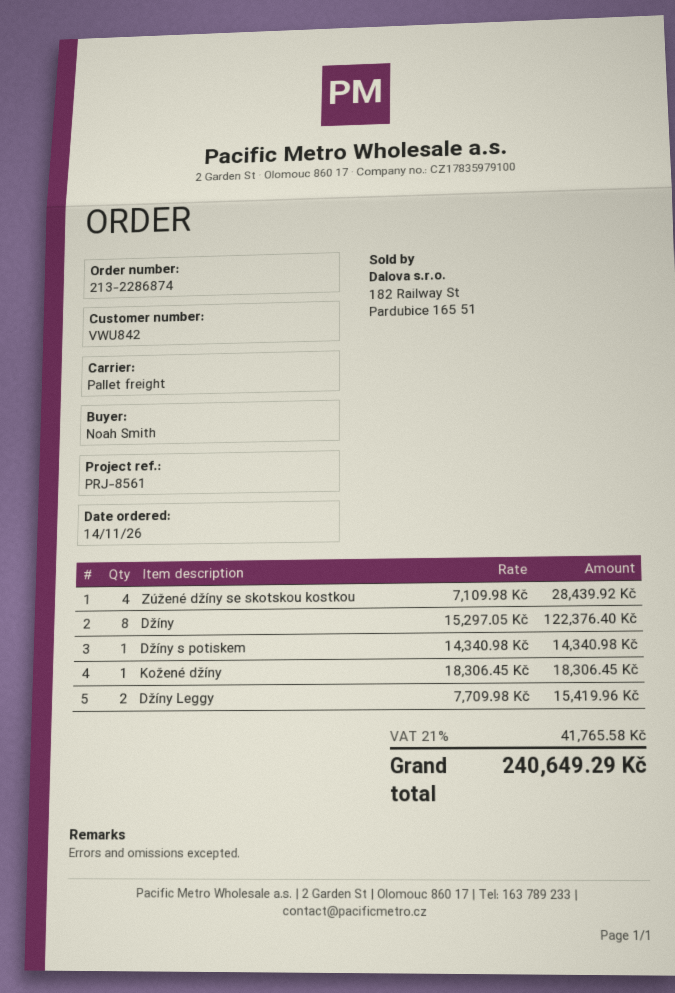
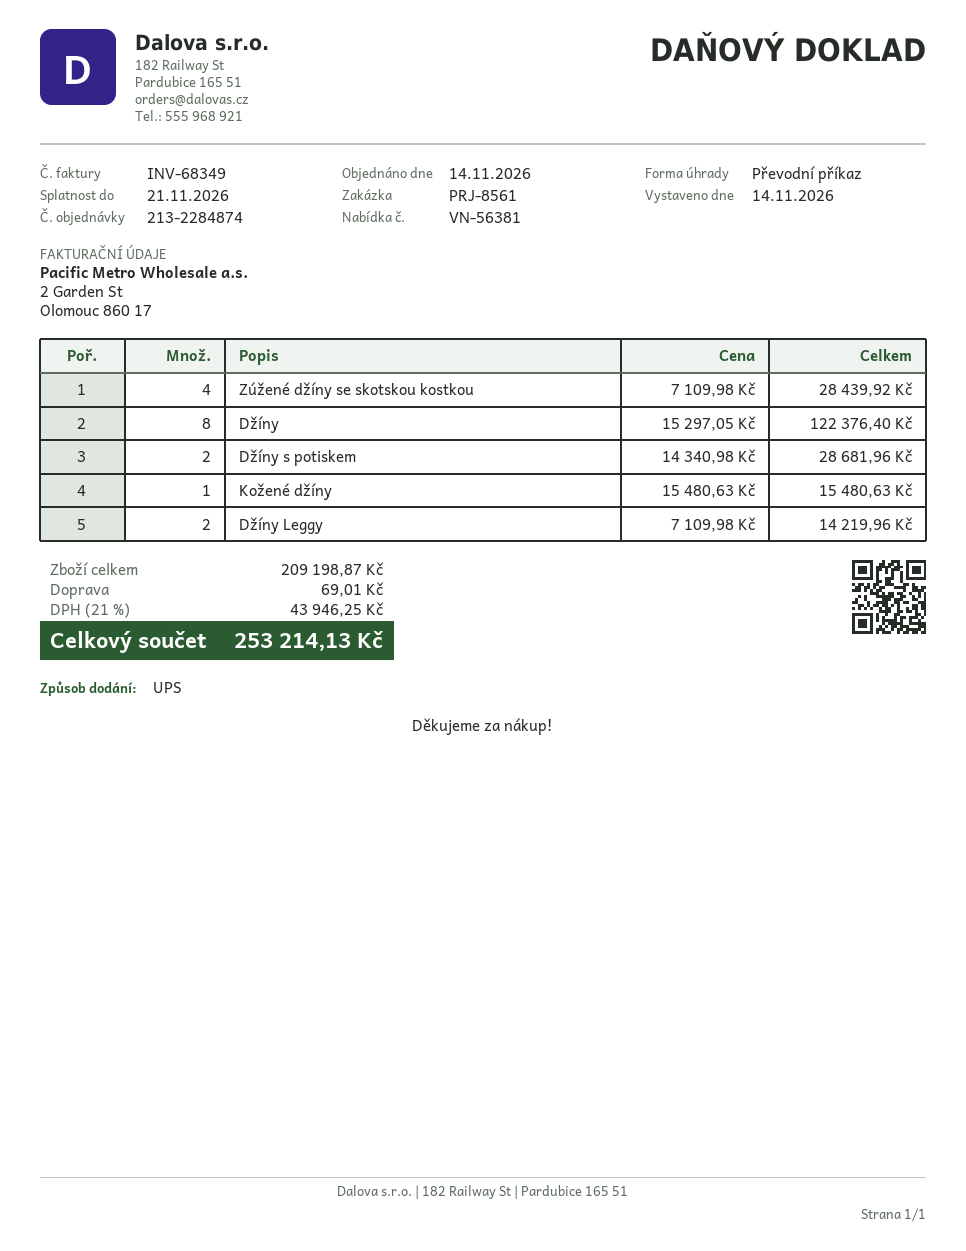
order number: 213-2286874 -> 213-2284874
shipping method: pallet freight -> UPS
Džíny s potiskem: 1 x 14340.98 = 14340.98 -> 2 x 14340.98 = 28681.96
Kožené džíny: 1 x 18306.45 = 18306.45 -> 1 x 15480.63 = 15480.63
Džíny Leggy: 2 x 7709.98 = 15419.96 -> 2 x 7109.98 = 14219.96
shipping: none -> 69.01
tax: 21% = 41765.58 -> 21% = 43946.25
total: 240649.29 -> 253214.13

